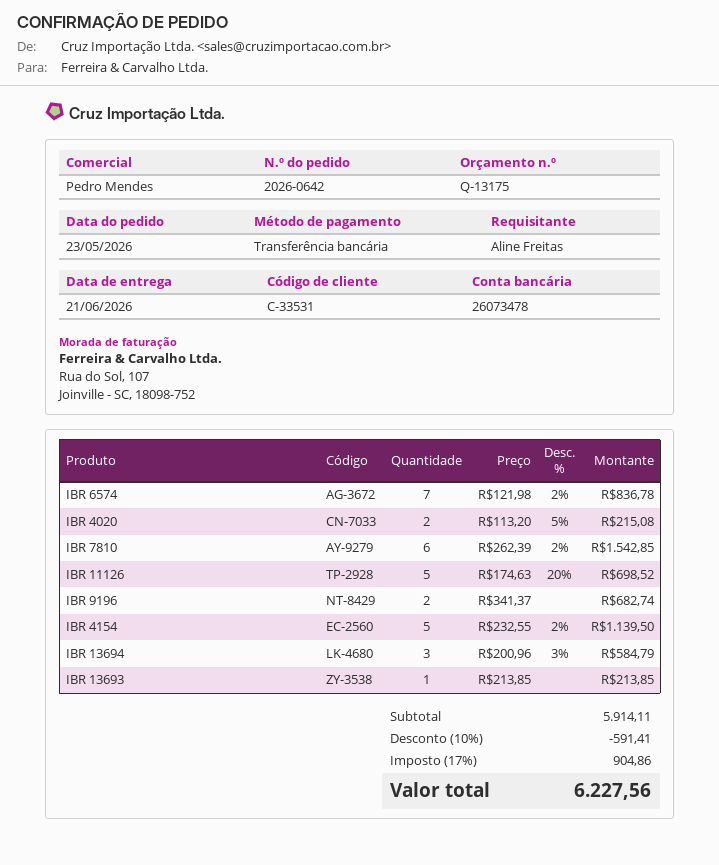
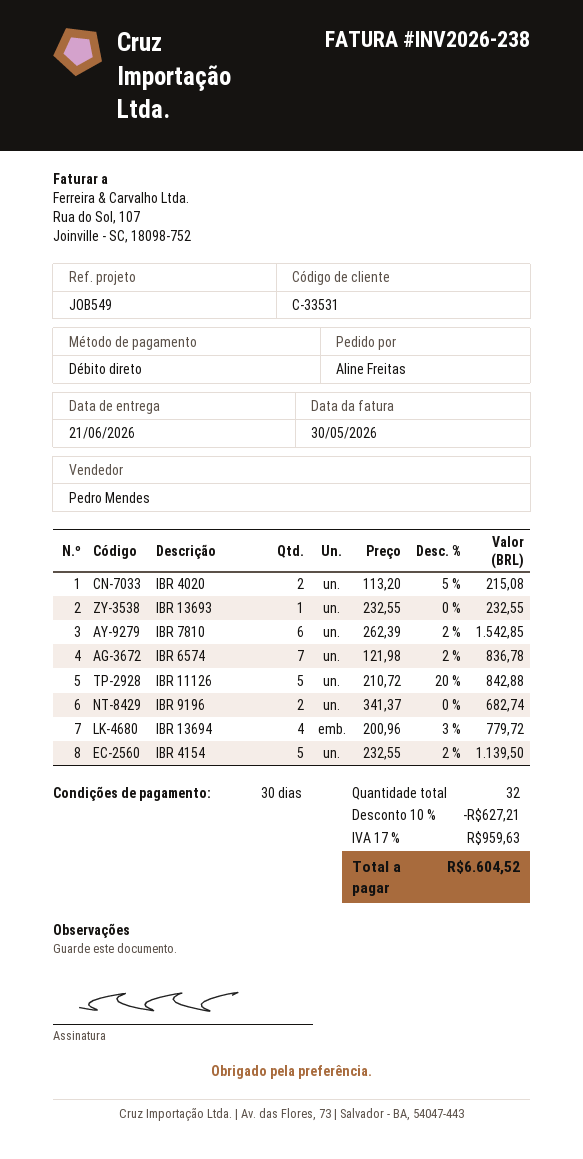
payment method: bank transfer -> direct debit
IBR 11126: 5 x 174.63 - 20% = 698.52 -> 5 x 210.72 - 20% = 842.88
IBR 13694: 3 x 200.96 - 3% = 584.79 -> 4 x 200.96 - 3% = 779.72
IBR 13693: 1 x 213.85 = 213.85 -> 1 x 232.55 = 232.55
discount: 10% = 591.41 -> 10% = 627.21
tax: 17% = 904.86 -> 17% = 959.63
total: 6227.56 -> 6604.52

